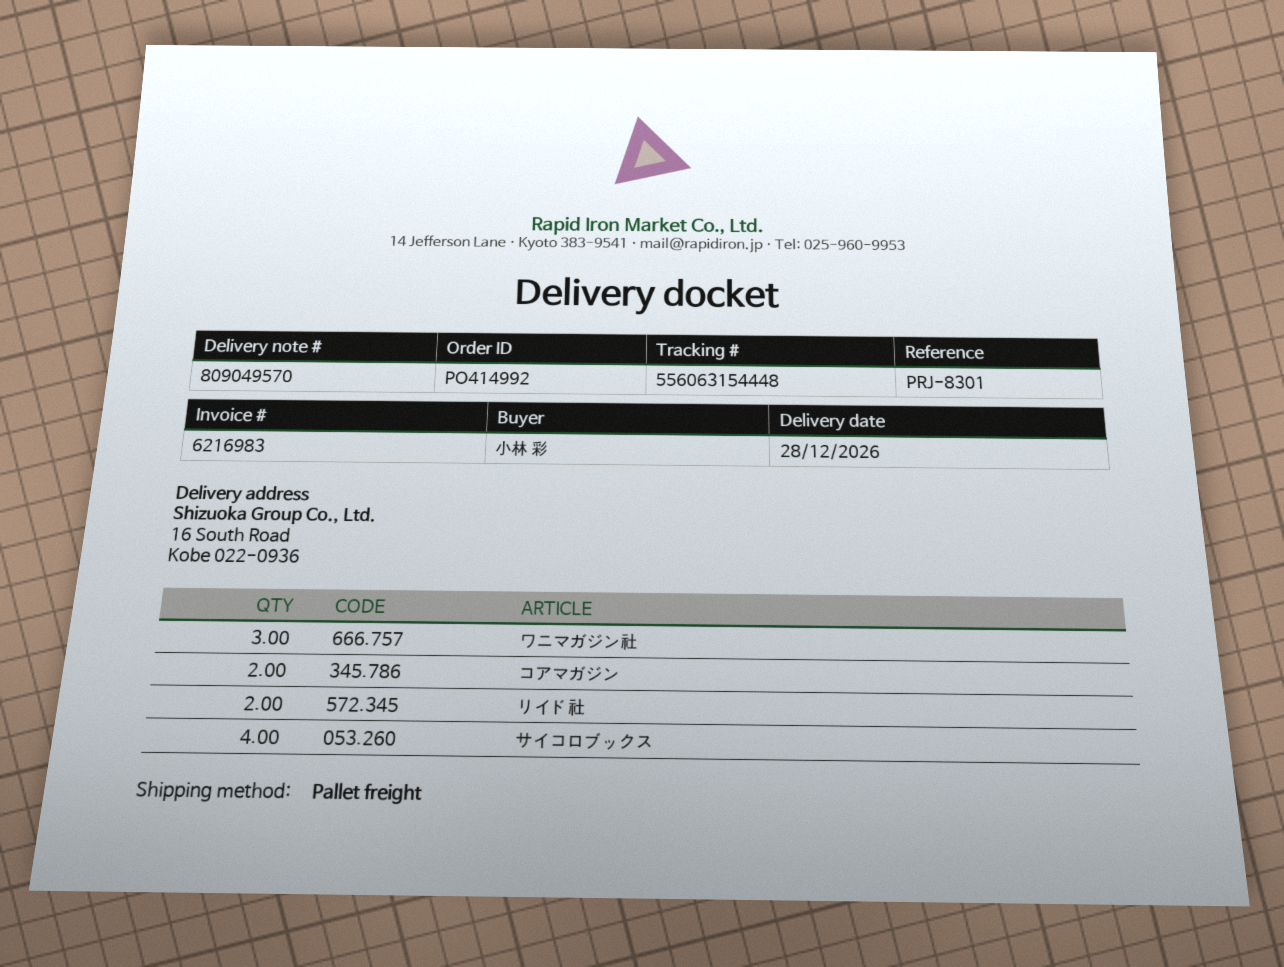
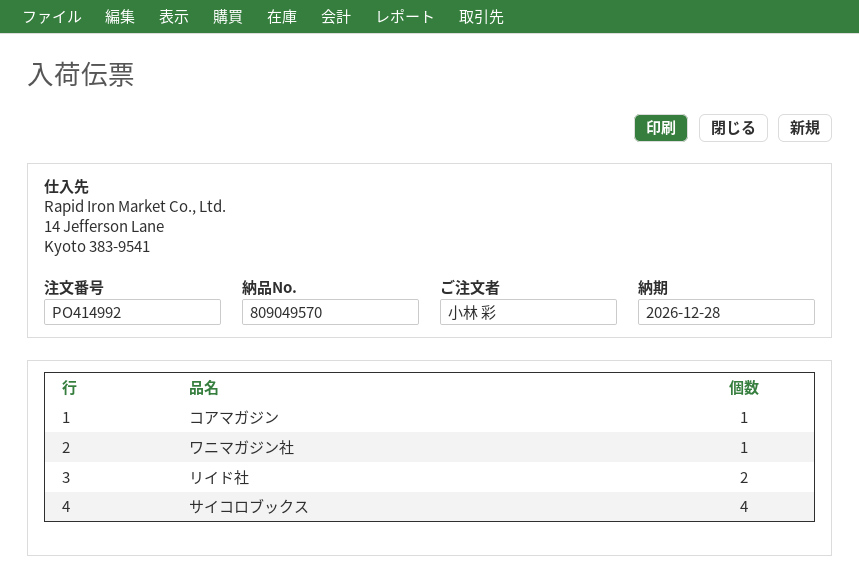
ワニマガジン社: 3 -> 1
コアマガジン: 2 -> 1

